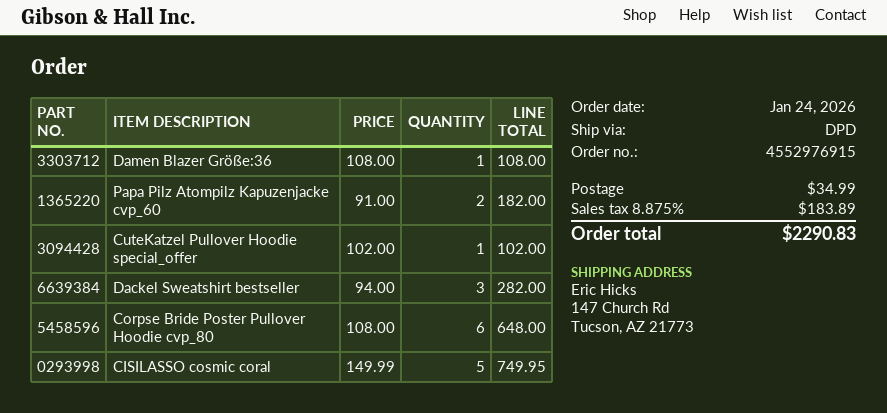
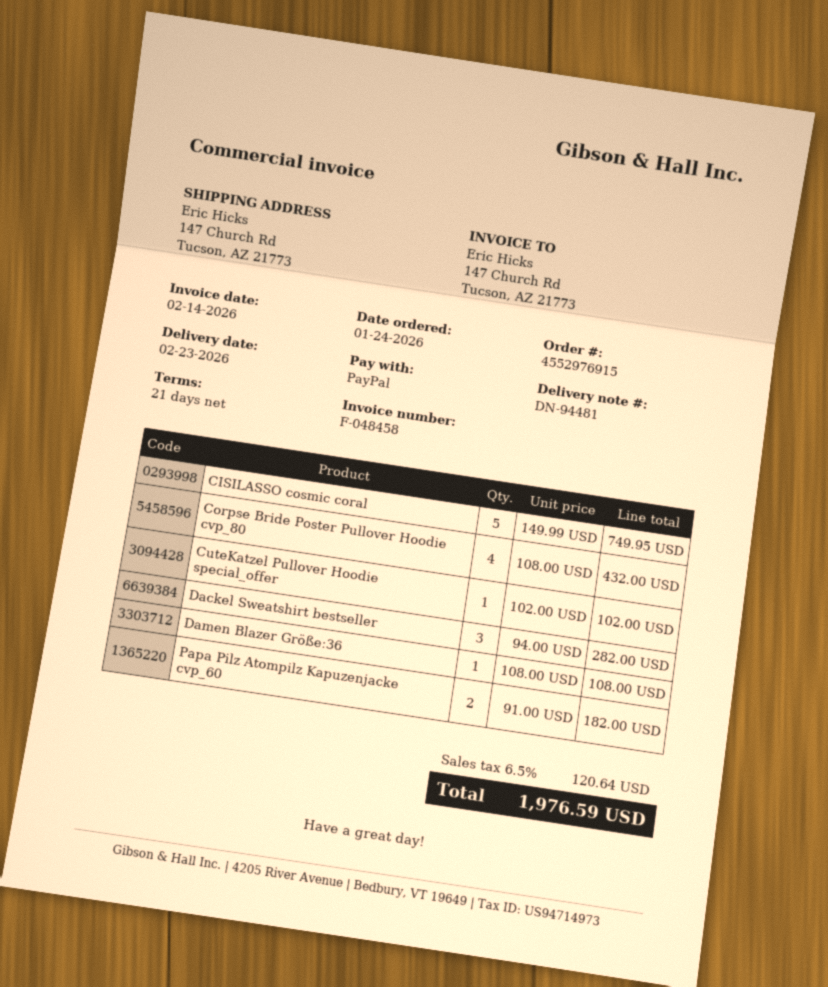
Corpse Bride Poster Pullover Hoodie cvp_80: 6 x 108.00 = 648.00 -> 4 x 108.00 = 432.00
shipping: 34.99 -> none
tax: 8.875% = 183.89 -> 6.5% = 120.64
total: 2290.83 -> 1976.59

